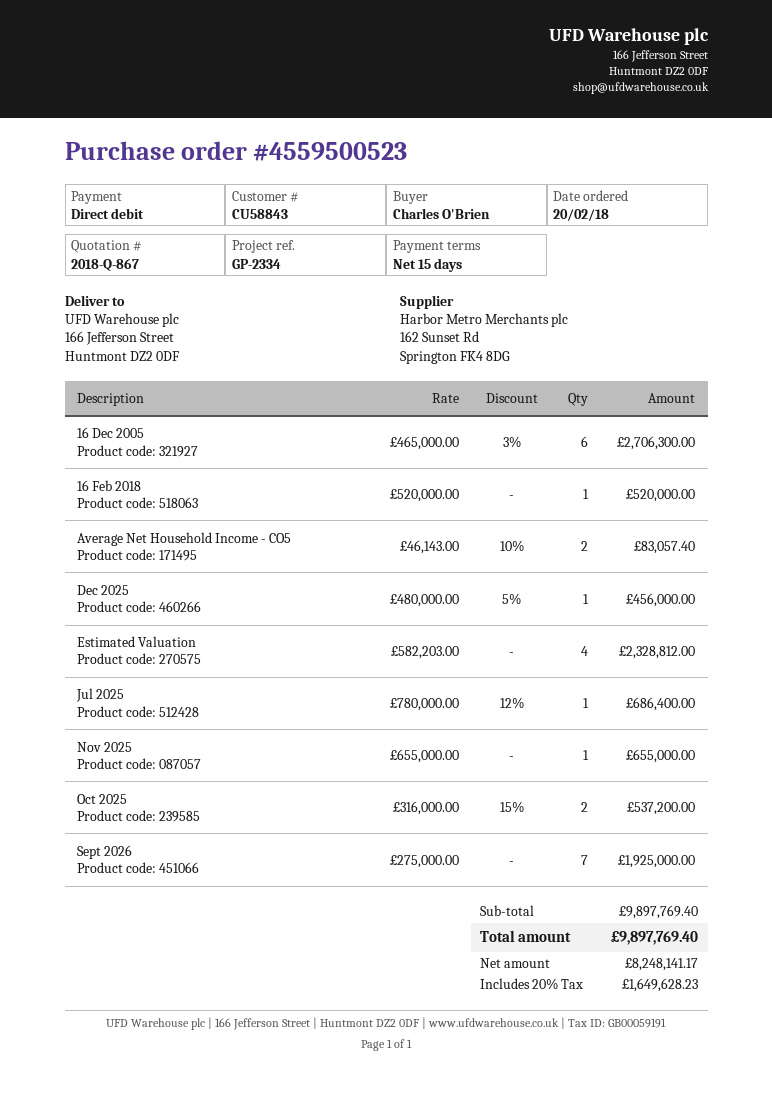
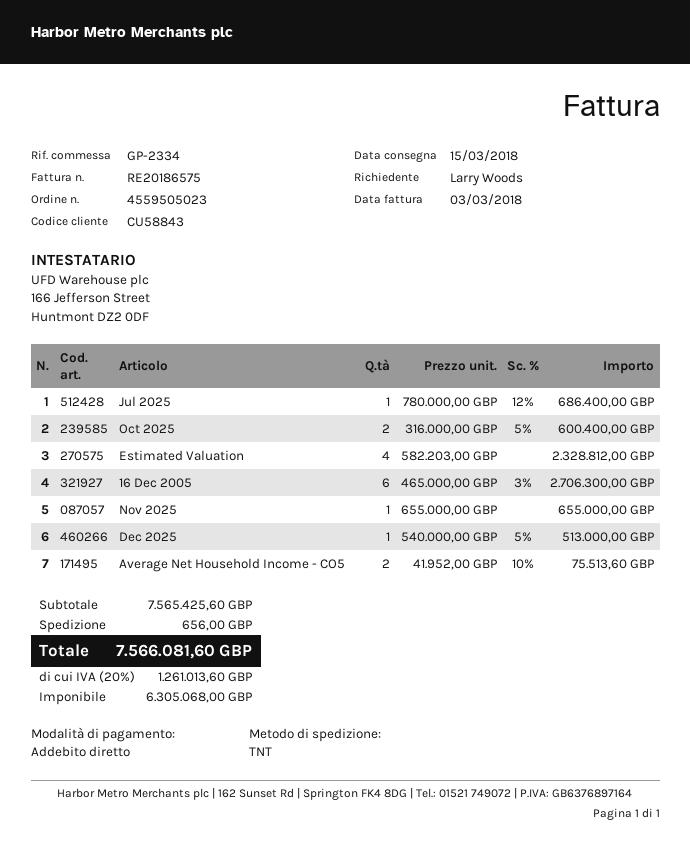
order number: 4559500523 -> 4559505023
ordered by: Charles O'Brien -> Larry Woods
16 Feb 2018: 1 x 520000.00 = 520000.00 -> none
Average Net Household Income - CO5: 2 x 46143.00 - 10% = 83057.40 -> 2 x 41952.00 - 10% = 75513.60
Dec 2025: 1 x 480000.00 - 5% = 456000.00 -> 1 x 540000.00 - 5% = 513000.00
Oct 2025: 2 x 316000.00 - 15% = 537200.00 -> 2 x 316000.00 - 5% = 600400.00
Sept 2026: 7 x 275000.00 = 1925000.00 -> none
subtotal: 9897769.40 -> 7565425.60
shipping: none -> 656.00
net: 8248141.17 -> 6305068.00
tax: 20% = 1649628.23 -> 20% = 1261013.60
total: 9897769.40 -> 7566081.60

